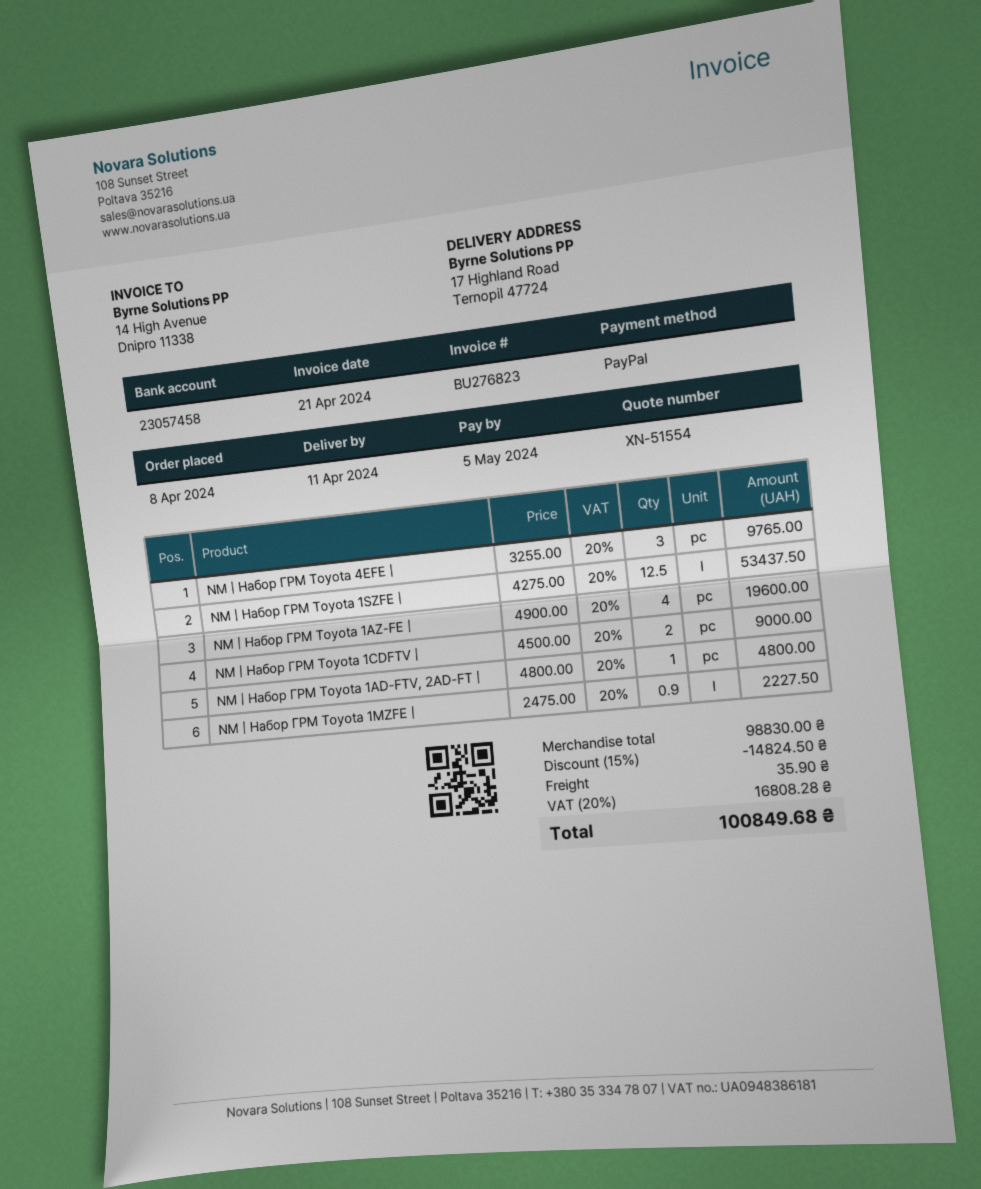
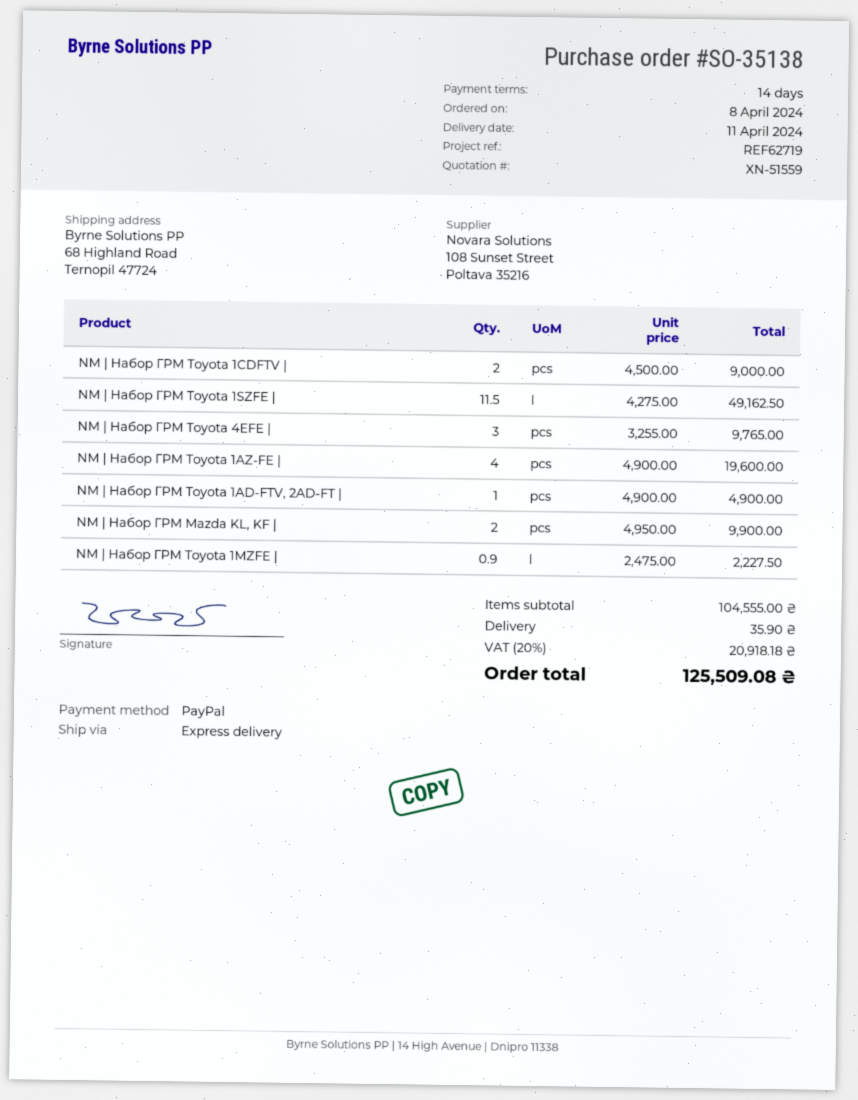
quote number: XN-51554 -> XN-51559
ship to: 17 Highland Road, Ternopil 47724 -> 68 Highland Road, Ternopil 47724
NM | Набор ГРМ Toyota 1SZFE |: 12.5 x 4275.00 = 53437.50 -> 11.5 x 4275.00 = 49162.50
NM | Набор ГРМ Toyota 1AD-FTV, 2AD-FT |: 1 x 4800.00 = 4800.00 -> 1 x 4900.00 = 4900.00
NM | Набор ГРМ Mazda KL, KF |: none -> 2 x 4950.00 = 9900.00
subtotal: 98830.00 -> 104555.00
discount: 15% = 14824.50 -> none
tax: 20% = 16808.28 -> 20% = 20918.18
total: 100849.68 -> 125509.08

